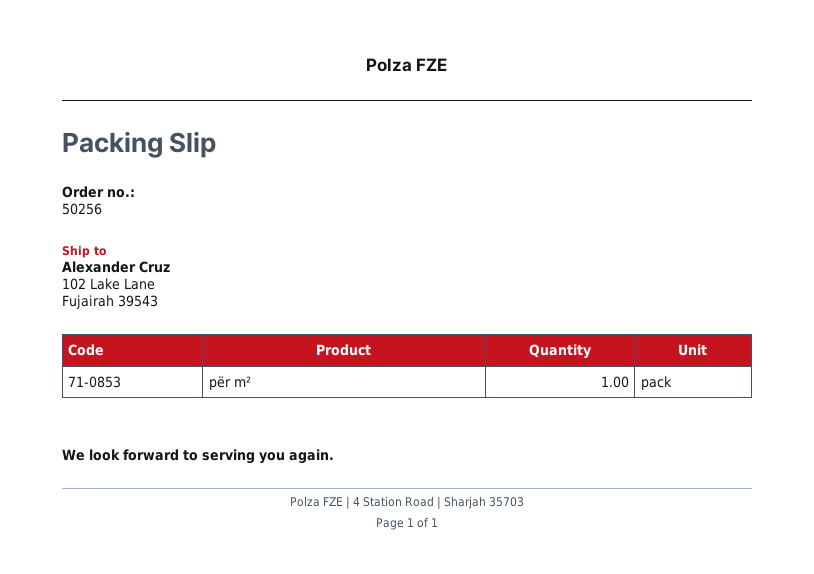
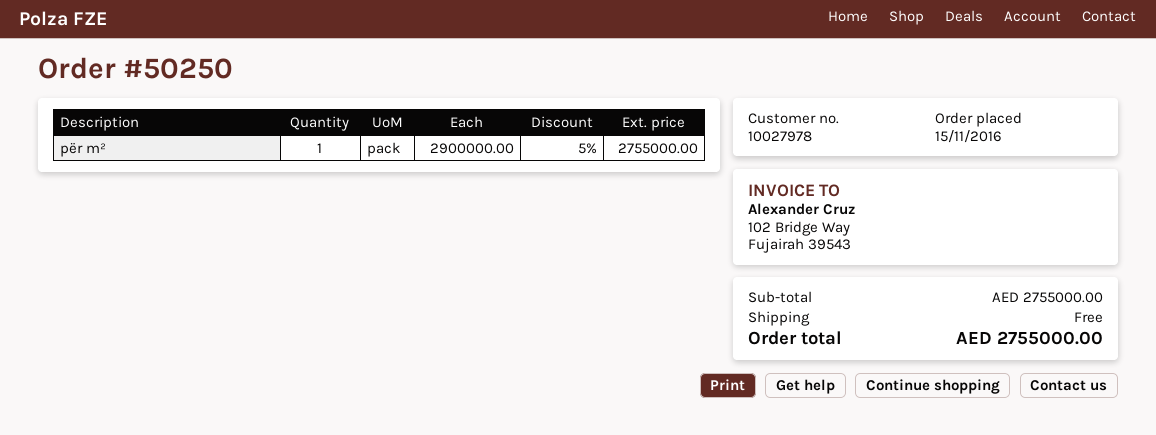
order number: 50256 -> 50250

